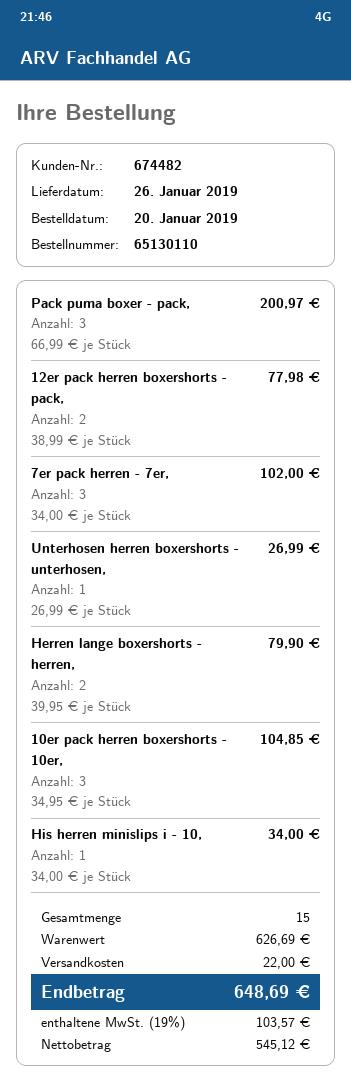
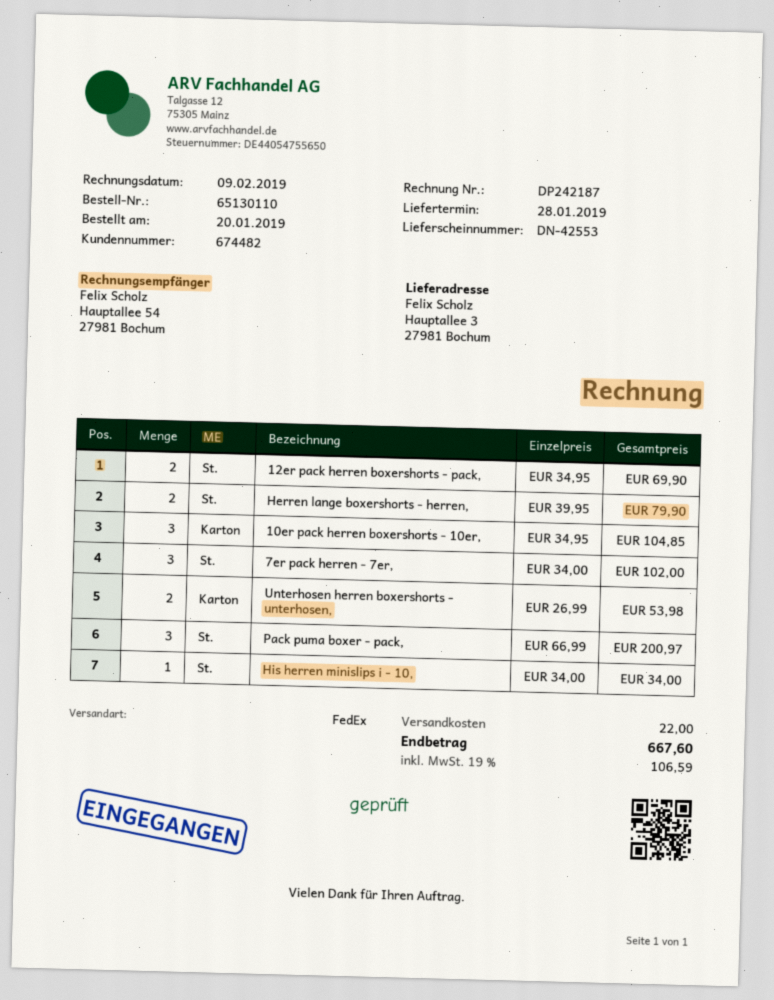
delivery date: 2019-01-26 -> 2019-01-28
12er pack herren boxershorts - pack,: 2 x 38.99 = 77.98 -> 2 x 34.95 = 69.90
Unterhosen herren boxershorts - unterhosen,: 1 x 26.99 = 26.99 -> 2 x 26.99 = 53.98
tax: 19% = 103.57 -> 19% = 106.59
total: 648.69 -> 667.60

